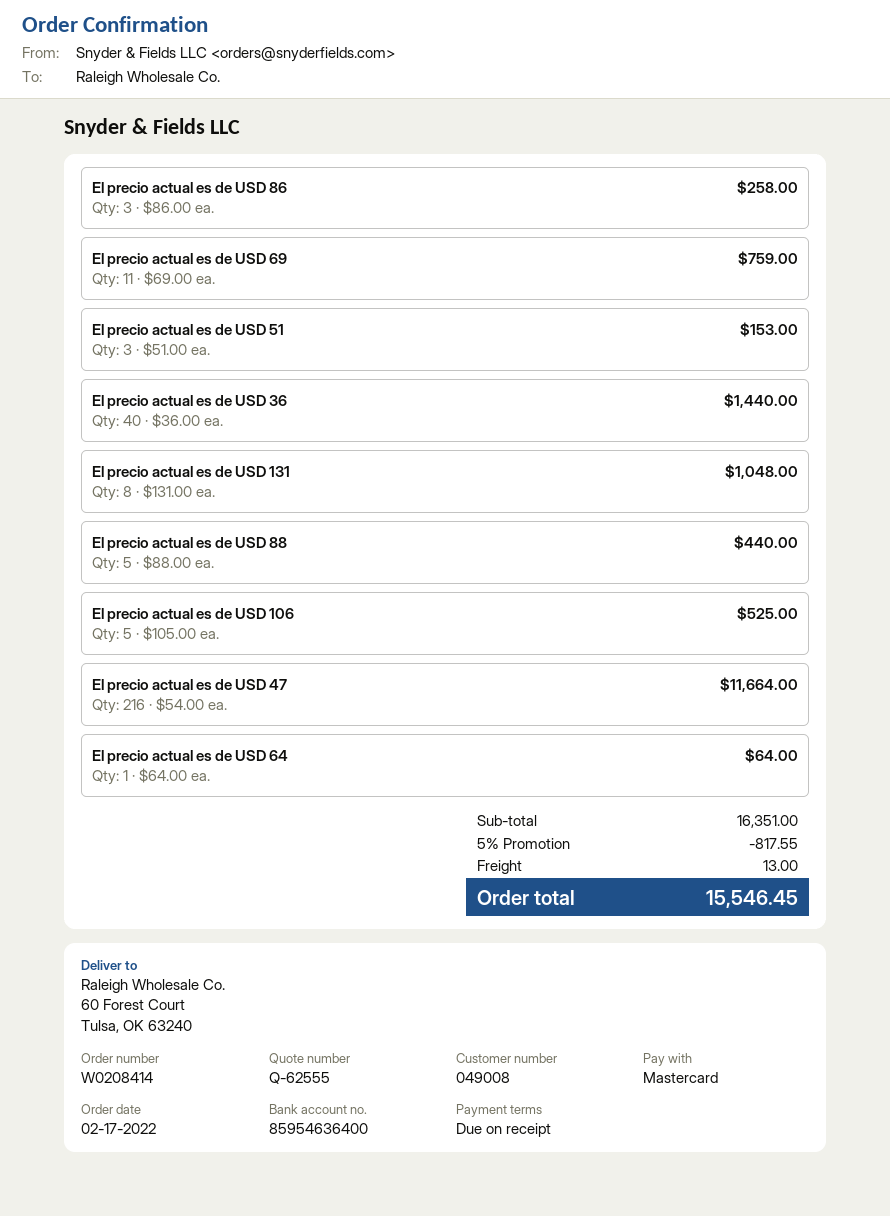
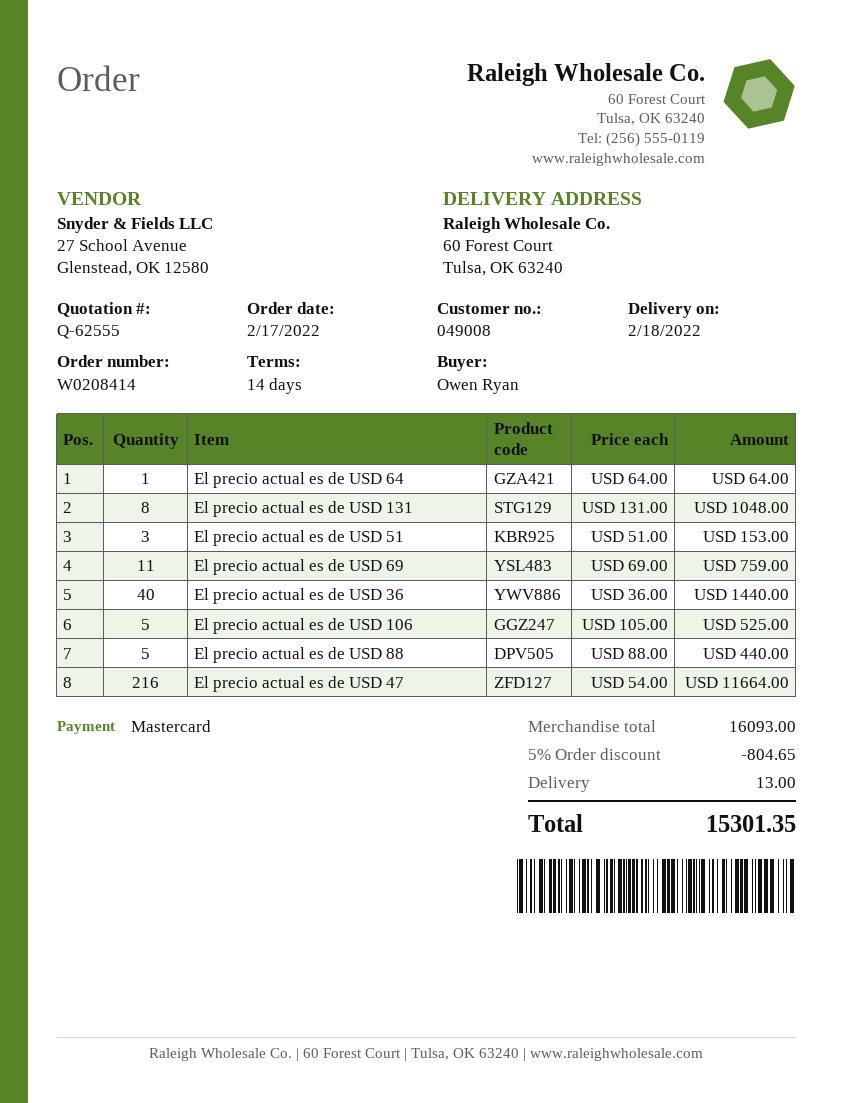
payment terms: on receipt -> 14 days
El precio actual es de USD 86: 3 x 86.00 = 258.00 -> none
subtotal: 16351.00 -> 16093.00
discount: 5% = 817.55 -> 5% = 804.65
total: 15546.45 -> 15301.35

